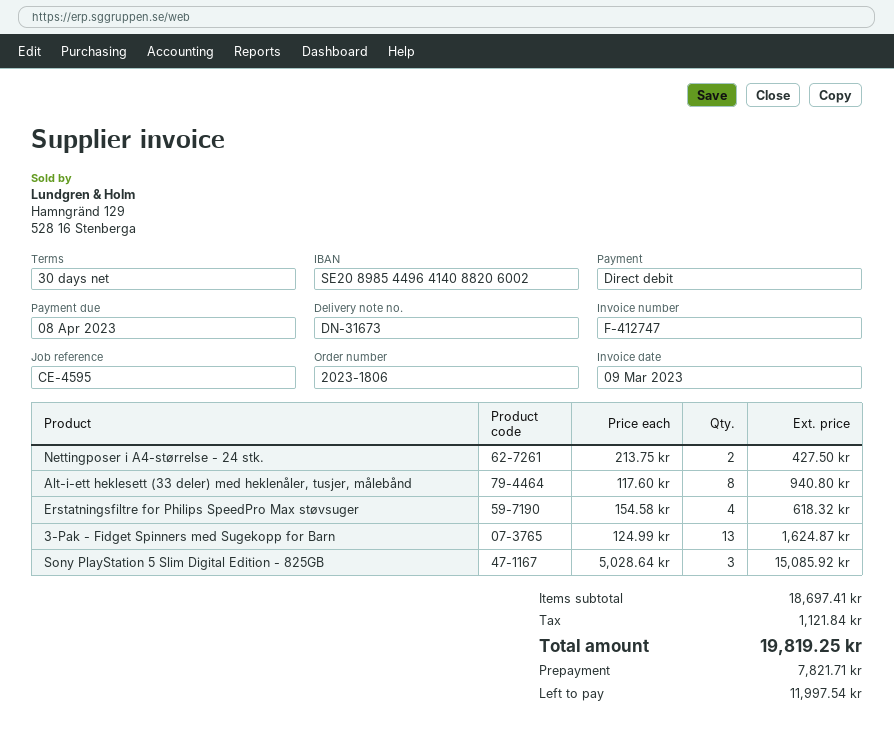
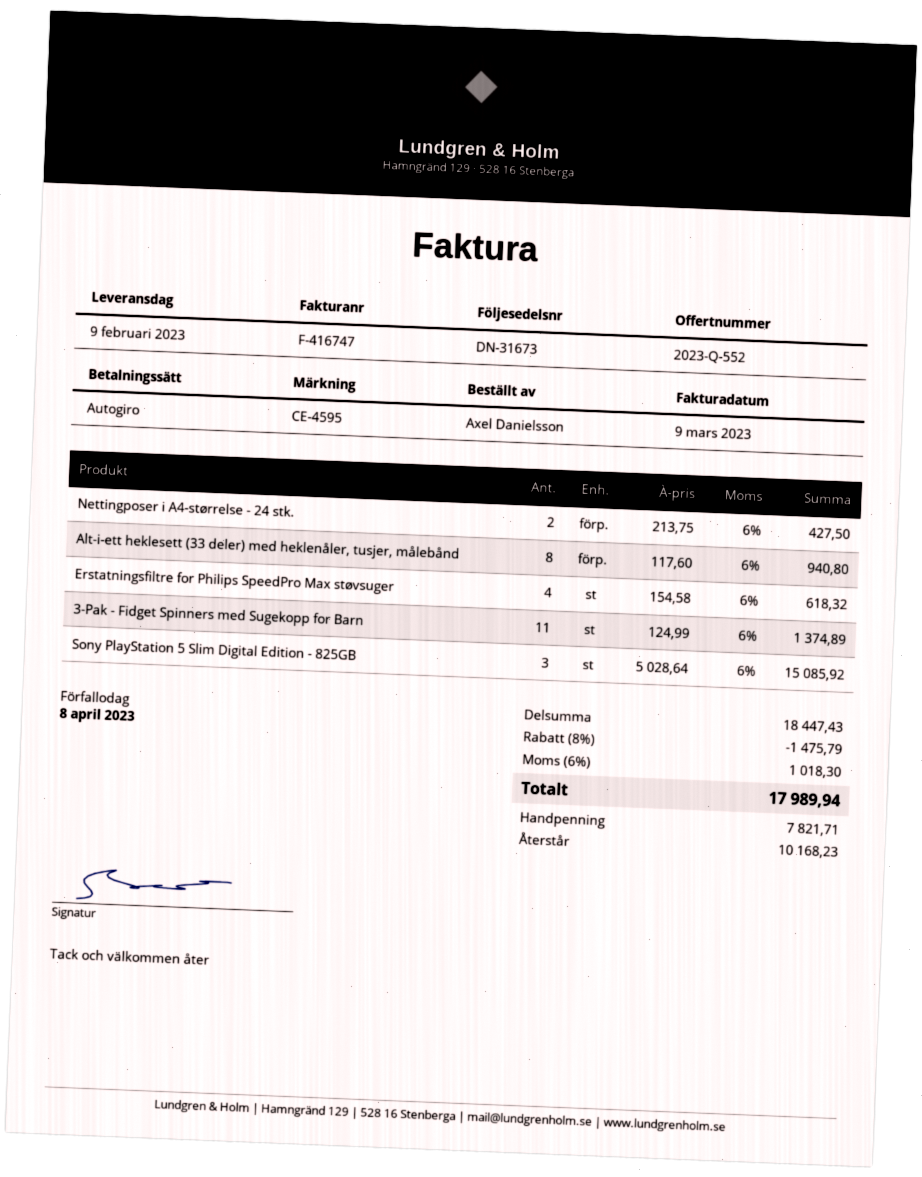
invoice number: F-412747 -> F-416747
3-Pak - Fidget Spinners med Sugekopp for Barn: 13 x 124.99 = 1624.87 -> 11 x 124.99 = 1374.89
subtotal: 18697.41 -> 18447.43
discount: none -> 8% = 1475.79
tax: 1121.84 -> 1018.30
total: 19819.25 -> 17989.94
balance: 11997.54 -> 10168.23

